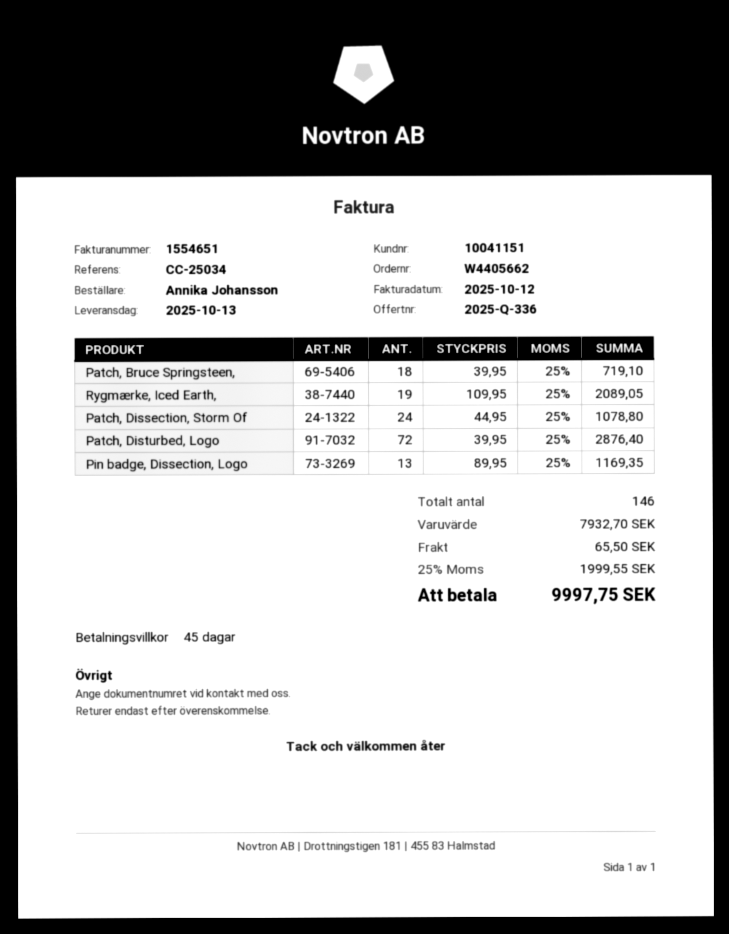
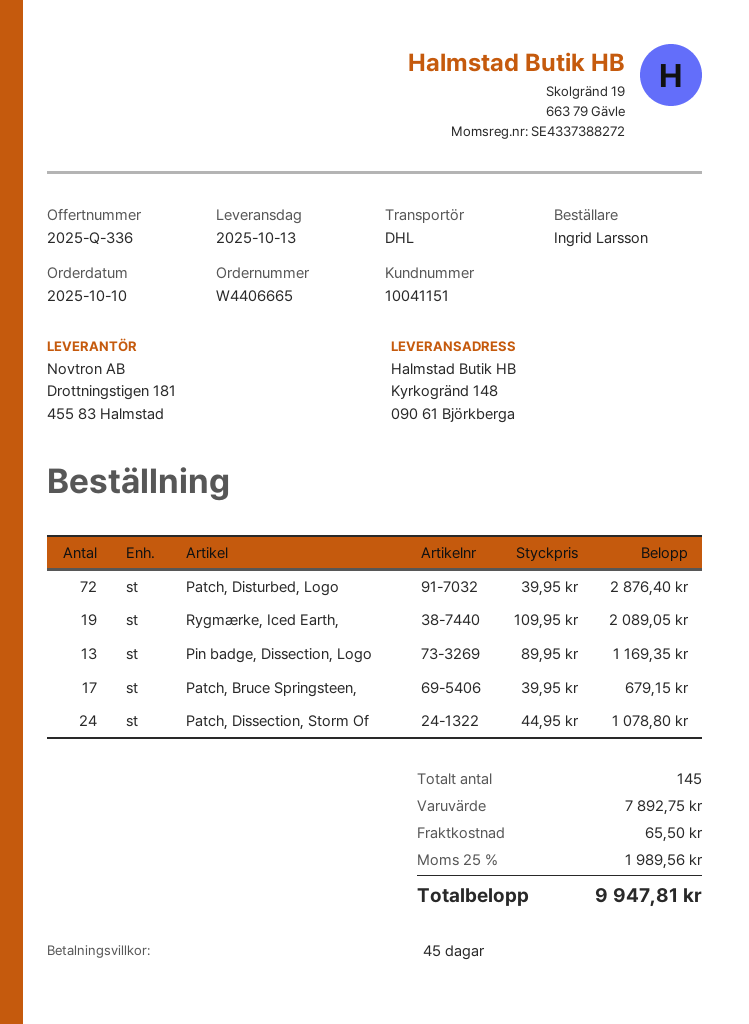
order number: W4405662 -> W4406665
ordered by: Annika Johansson -> Ingrid Larsson
Patch, Bruce Springsteen,: 18 x 39.95 = 719.10 -> 17 x 39.95 = 679.15
total quantity: 146 -> 145
subtotal: 7932.70 -> 7892.75
tax: 25% = 1999.55 -> 25% = 1989.56
total: 9997.75 -> 9947.81

